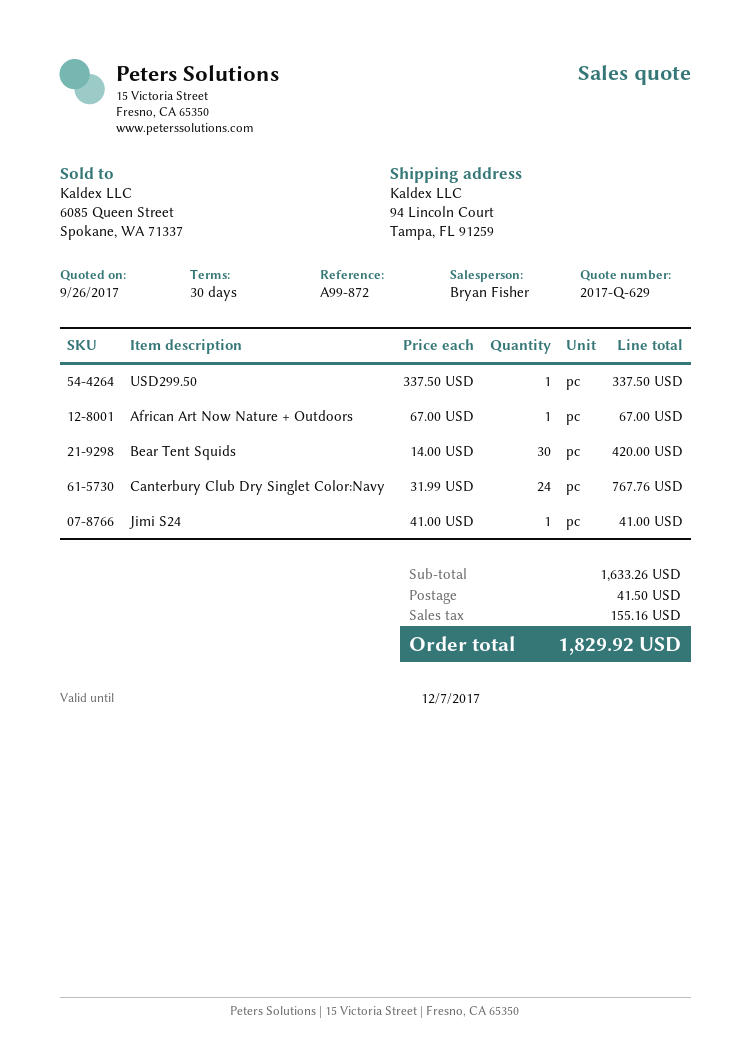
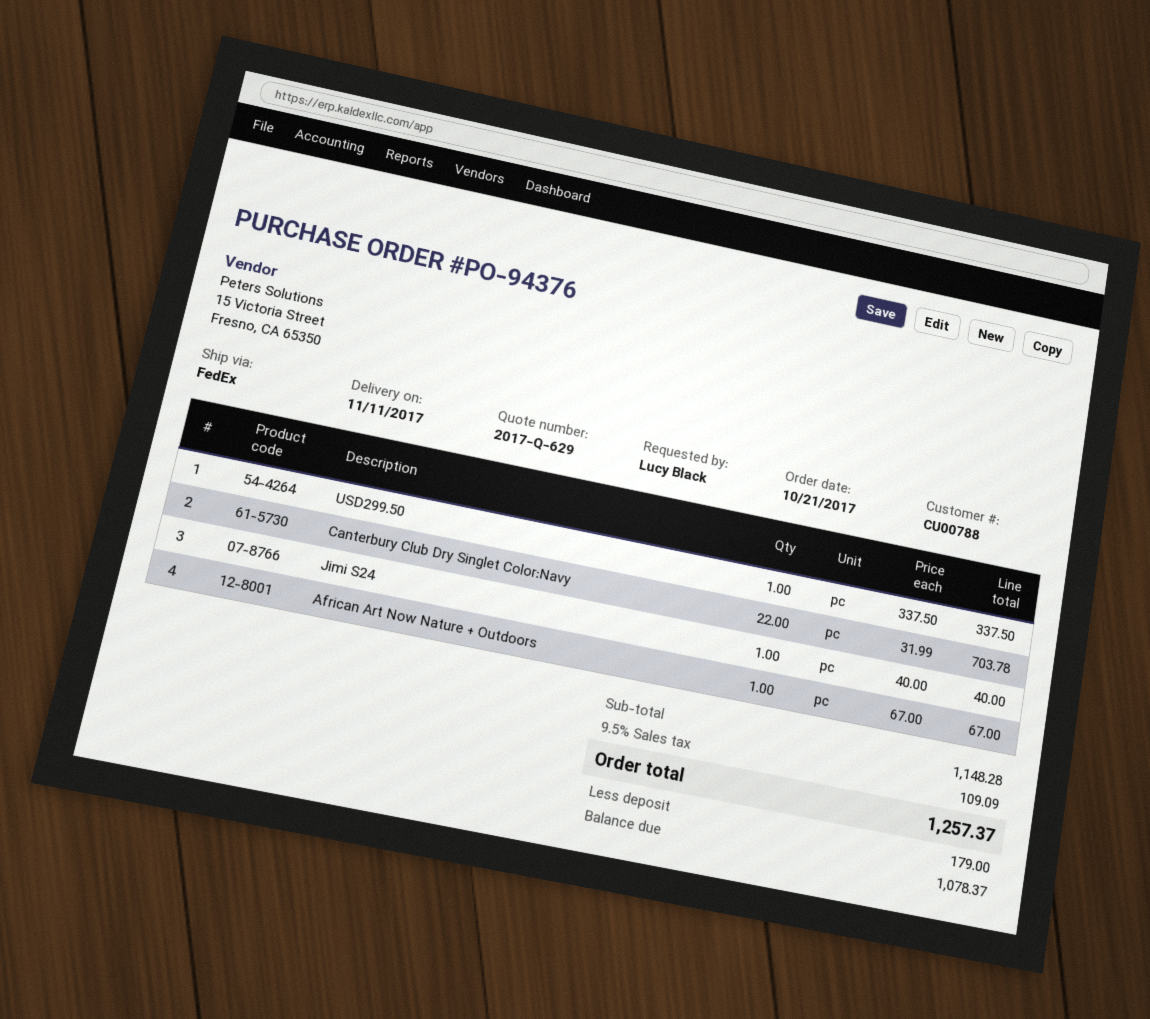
Bear Tent Squids: 30 x 14.00 = 420.00 -> none
Canterbury Club Dry Singlet Color:Navy: 24 x 31.99 = 767.76 -> 22 x 31.99 = 703.78
Jimi S24: 1 x 41.00 = 41.00 -> 1 x 40.00 = 40.00
subtotal: 1633.26 -> 1148.28
shipping: 41.50 -> none
tax: 155.16 -> 109.09
total: 1829.92 -> 1257.37

